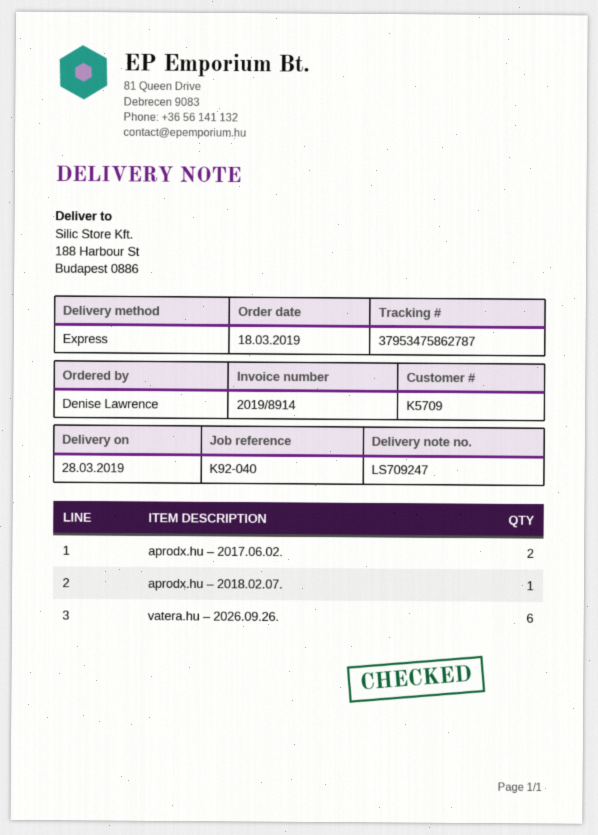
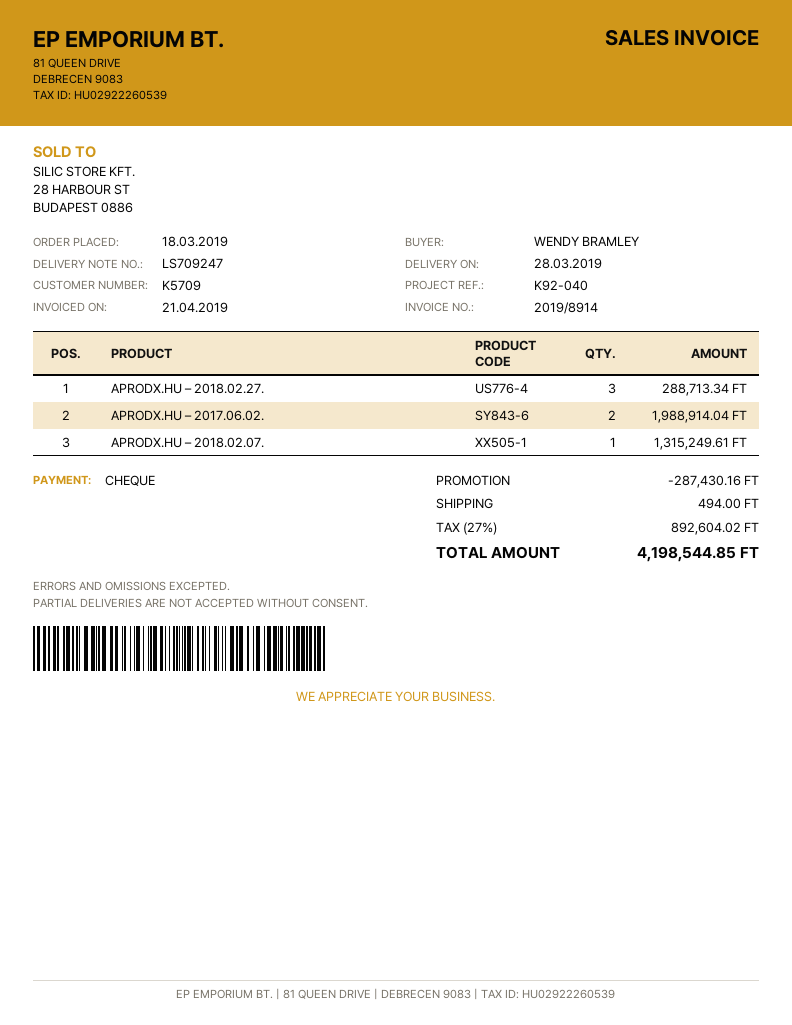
ordered by: Denise Lawrence -> WENDY BRAMLEY
vatera.hu – 2026.09.26.: 6 -> none
APRODX.HU – 2018.02.27.: none -> 3

